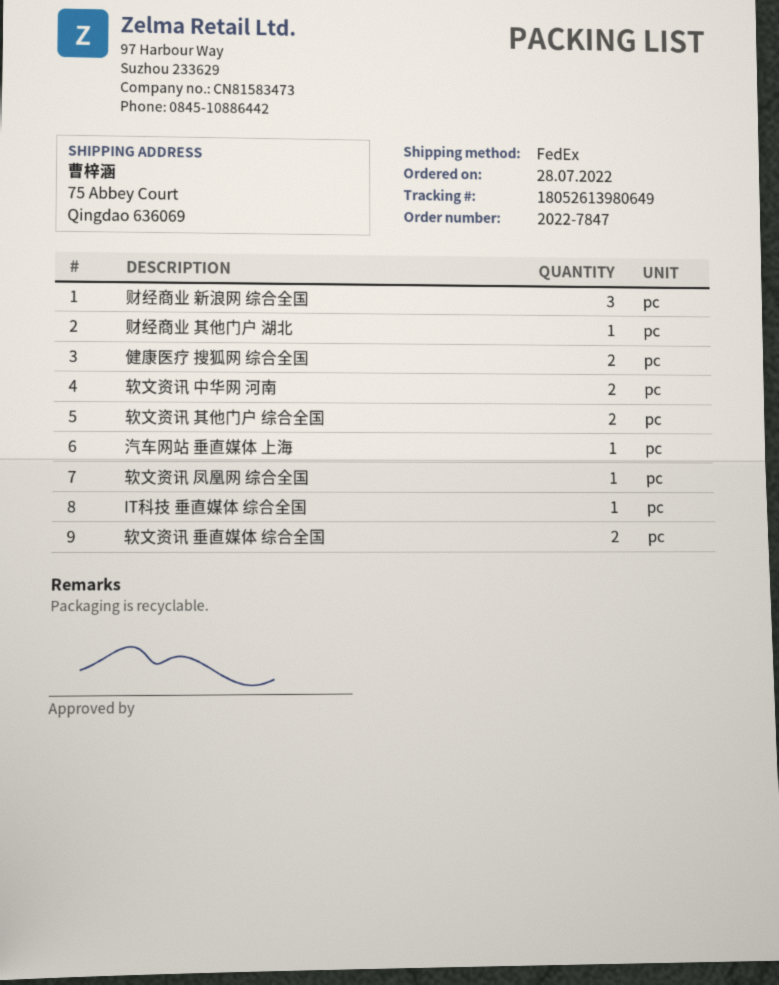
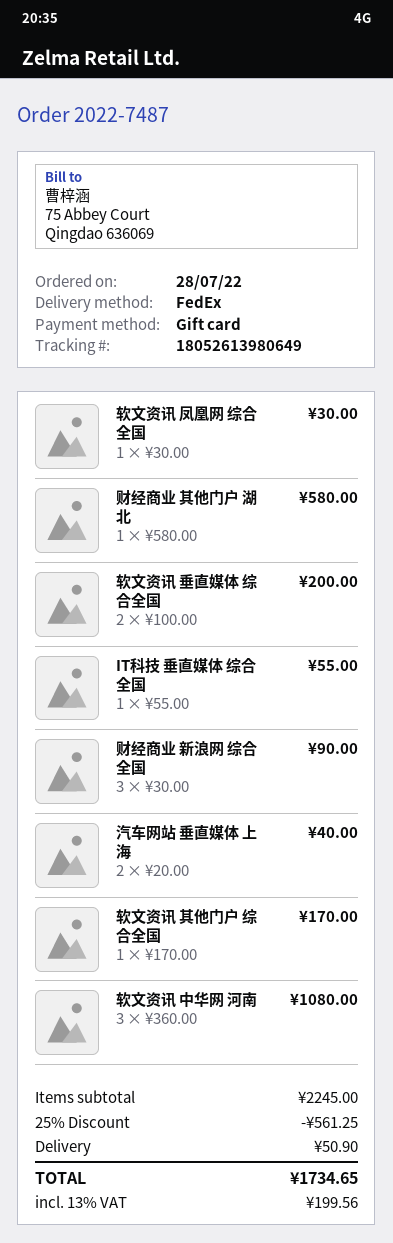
order number: 2022-7847 -> 2022-7487
健康医疗 搜狐网 综合全国: 2 -> none
软文资讯 中华网 河南: 2 -> 3
软文资讯 其他门户 综合全国: 2 -> 1
汽车网站 垂直媒体 上海: 1 -> 2

